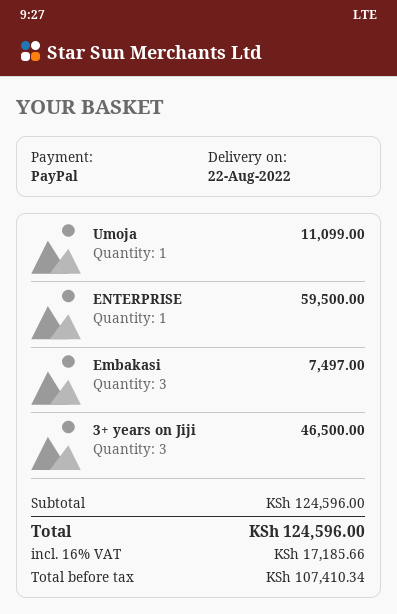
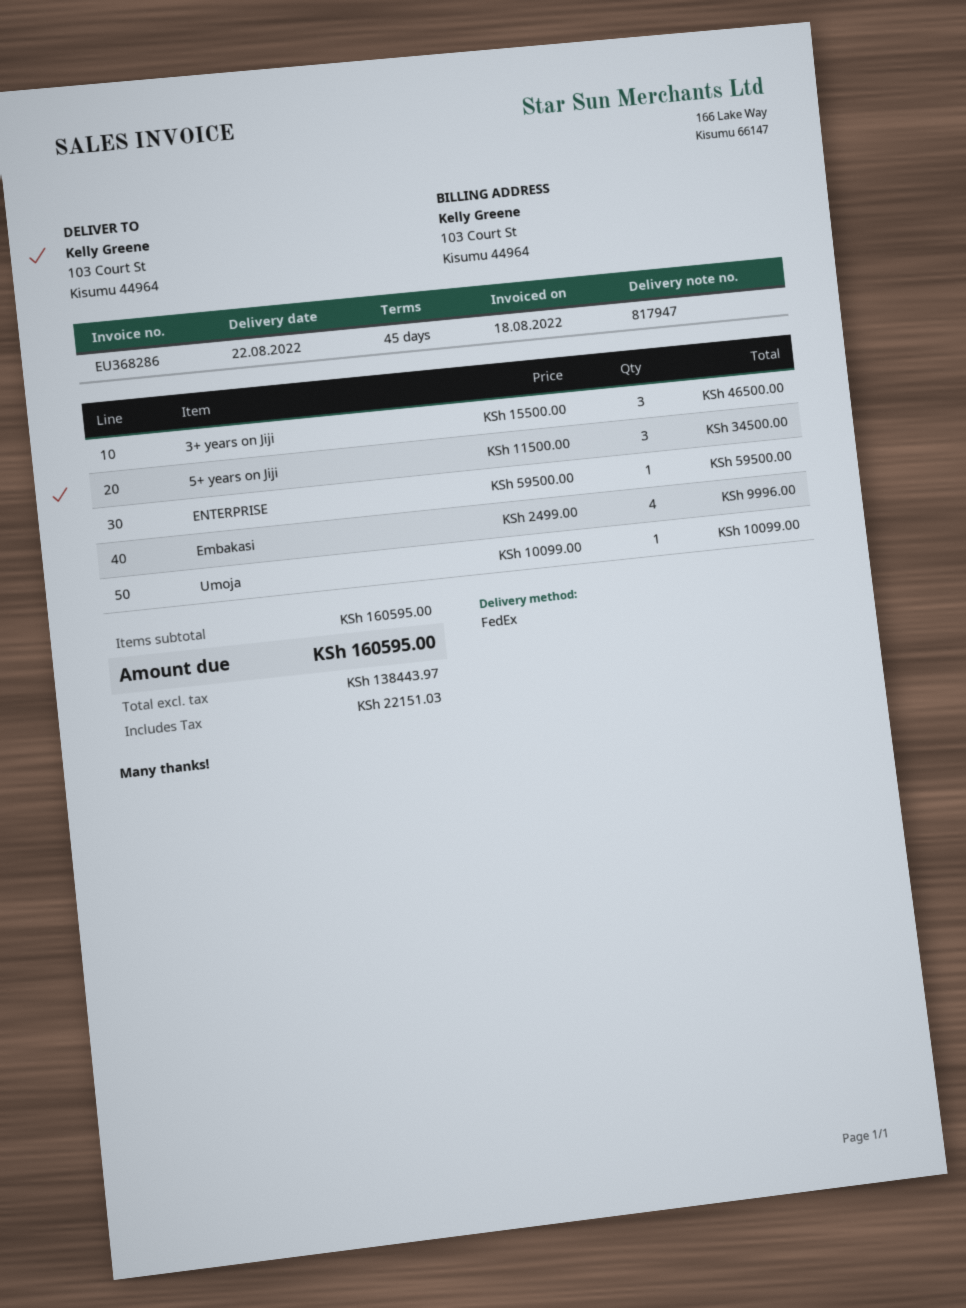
Umoja: 1 for 11099.00 -> 1 for 10099.00
Embakasi: 3 for 7497.00 -> 4 for 9996.00
5+ years on Jiji: none -> 3 for 34500.00
subtotal: 124596.00 -> 160595.00
net: 107410.34 -> 138443.97
tax: 17185.66 -> 22151.03
total: 124596.00 -> 160595.00

